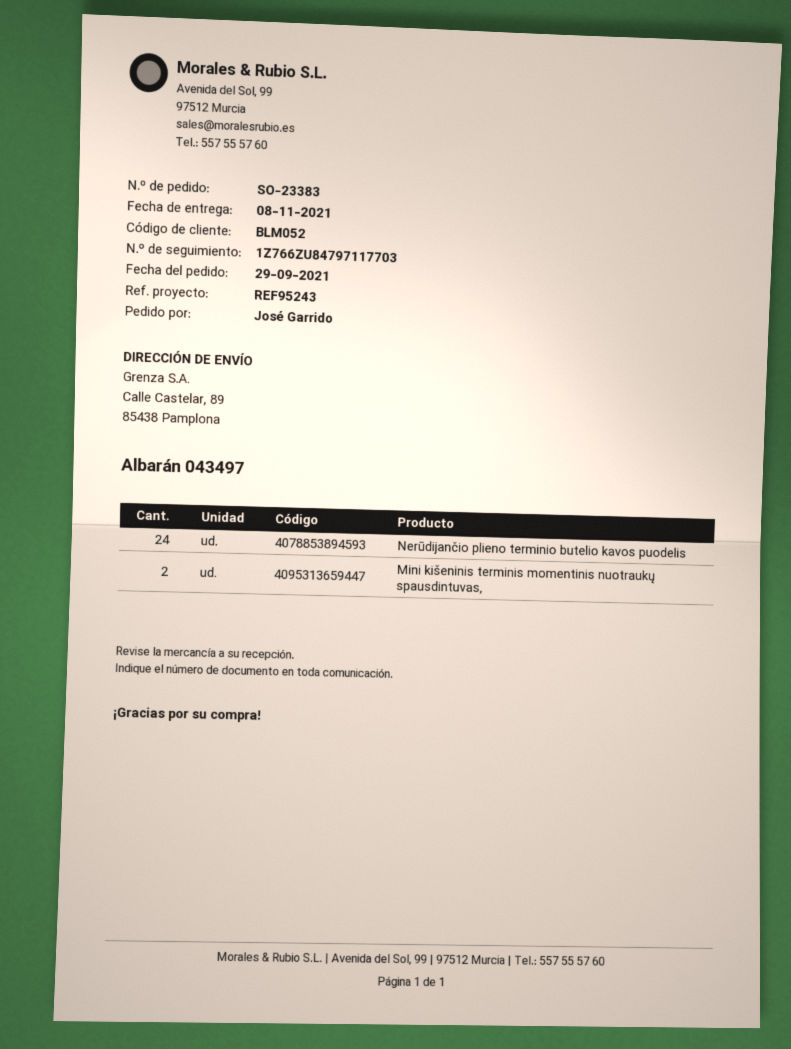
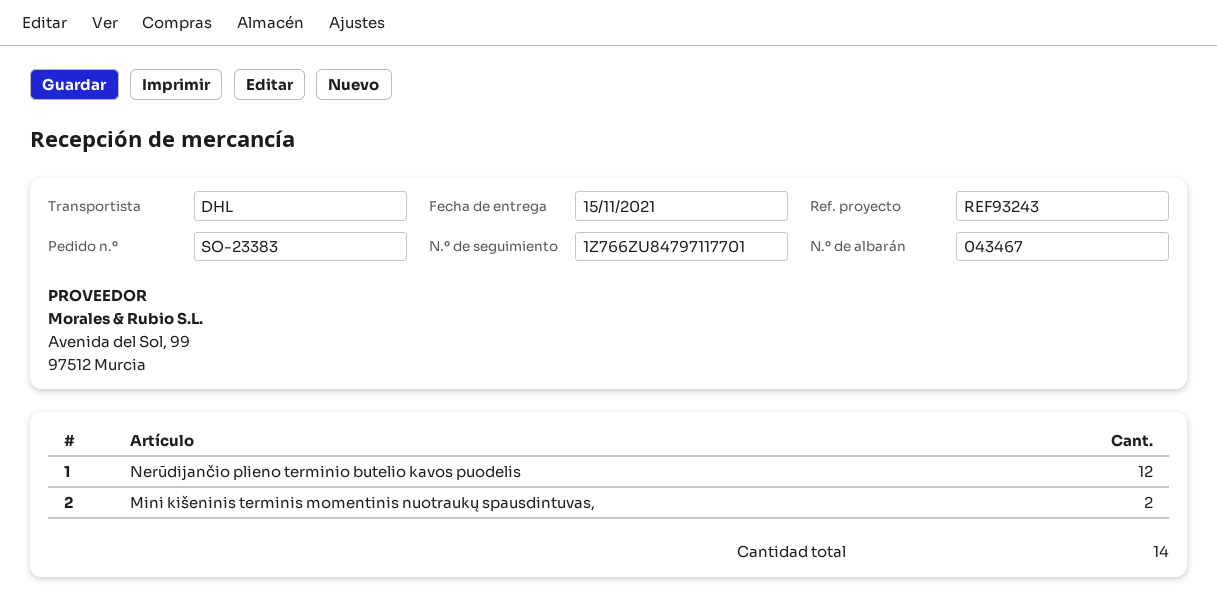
delivery note number: 043497 -> 043467
delivery date: 2021-11-08 -> 2021-11-15
reference: REF95243 -> REF93243
tracking number: 1Z766ZU84797117703 -> 1Z766ZU84797117701
Nerūdijančio plieno terminio butelio kavos puodelis: 24 -> 12

